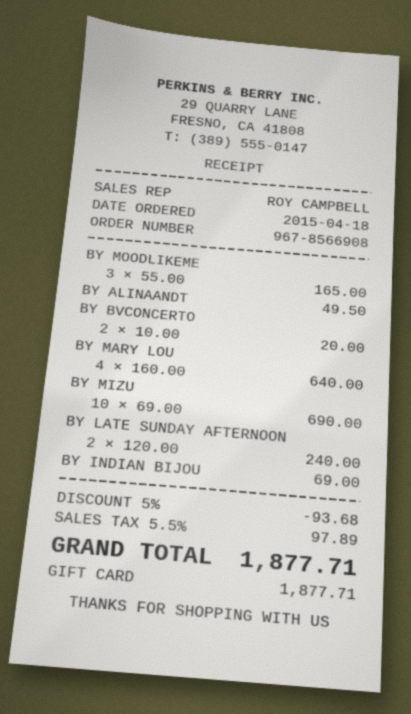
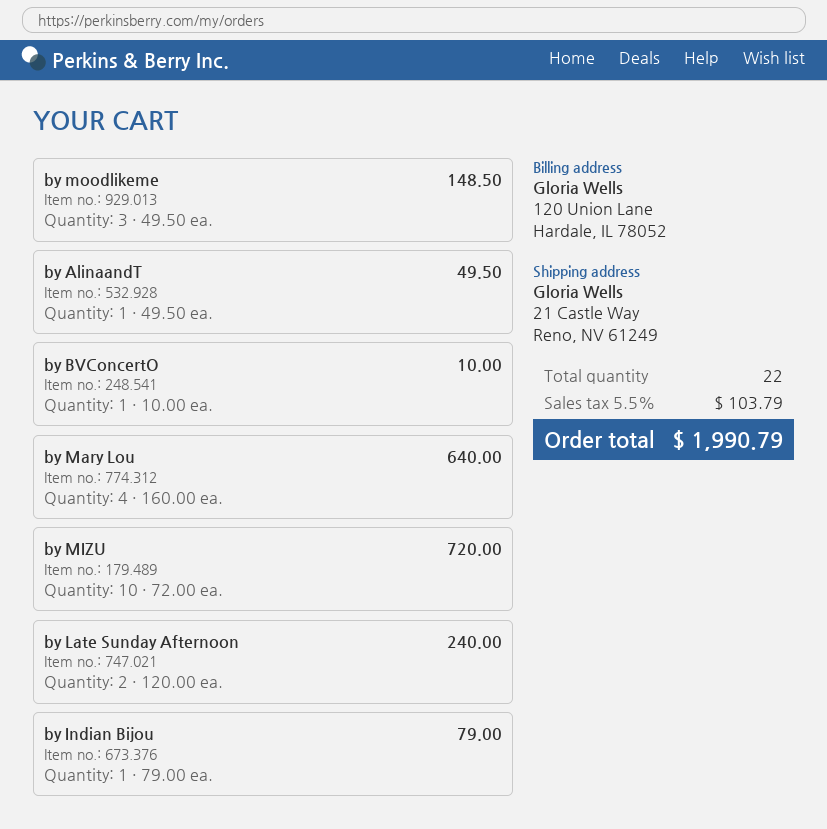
BY MOODLIKEME: 3 x 55.00 = 165.00 -> 3 x 49.50 = 148.50
BY BVCONCERTO: 2 x 10.00 = 20.00 -> 1 x 10.00 = 10.00
BY MIZU: 10 x 69.00 = 690.00 -> 10 x 72.00 = 720.00
BY INDIAN BIJOU: 1 x 69.00 = 69.00 -> 1 x 79.00 = 79.00
discount: 5% = 93.68 -> none
tax: 5.5% = 97.89 -> 5.5% = 103.79
total: 1877.71 -> 1990.79

